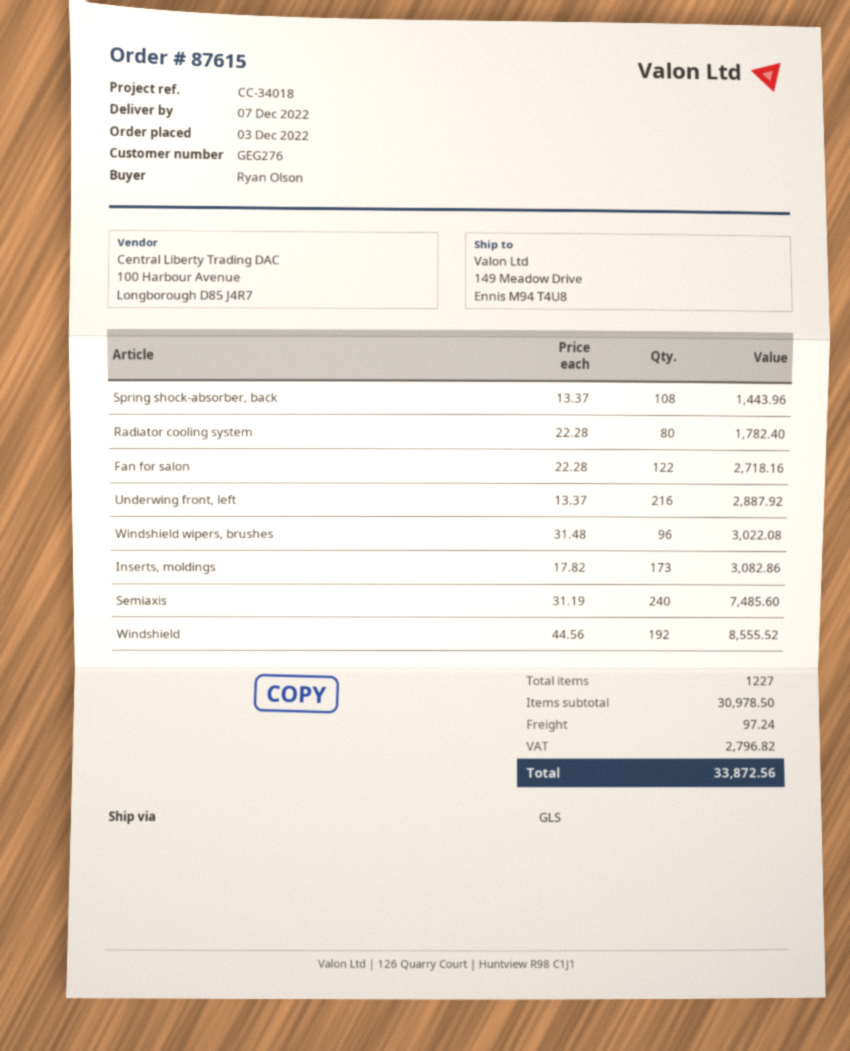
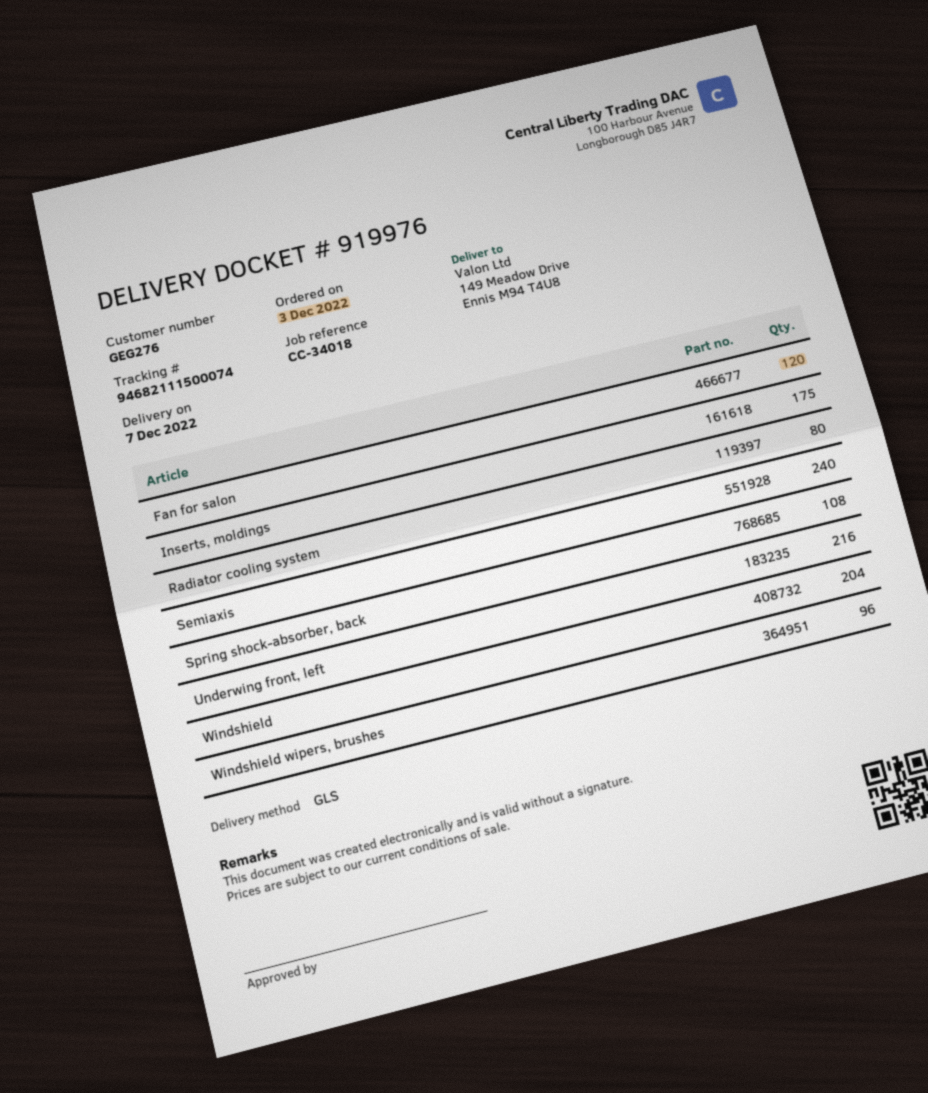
Fan for salon: 122 -> 120
Inserts, moldings: 173 -> 175
Windshield: 192 -> 204

